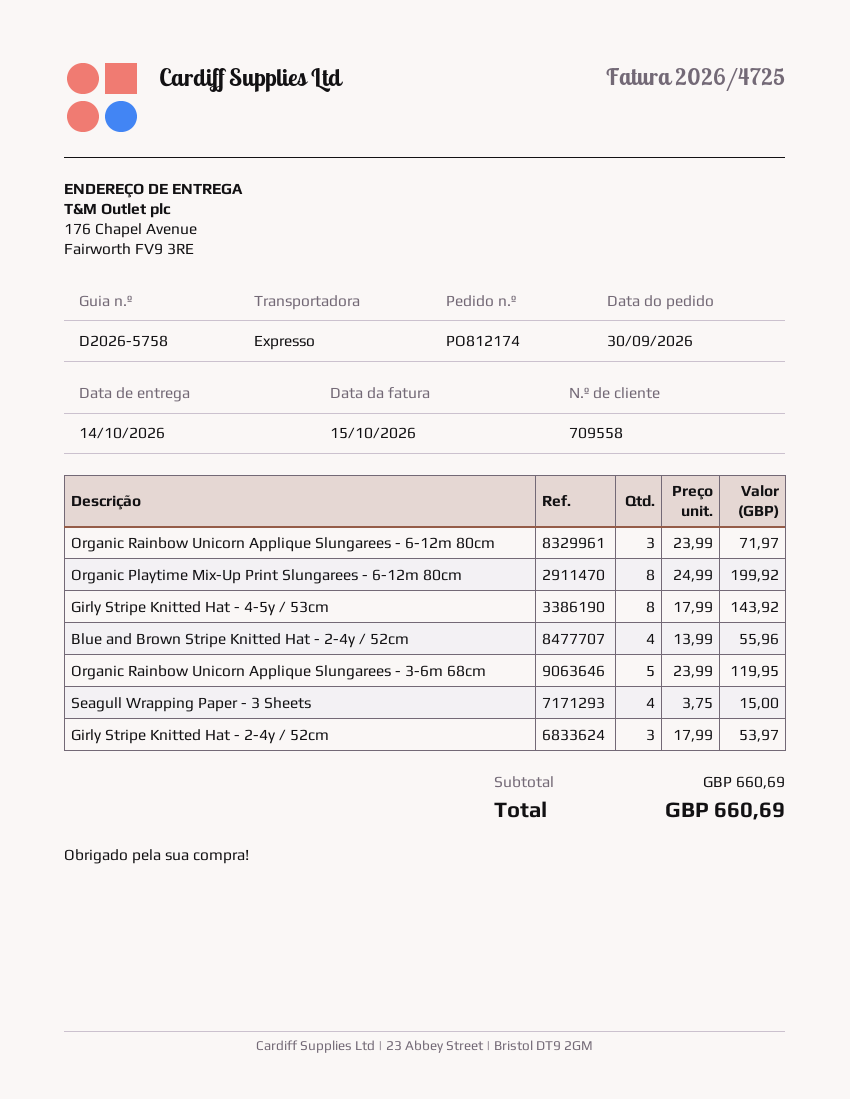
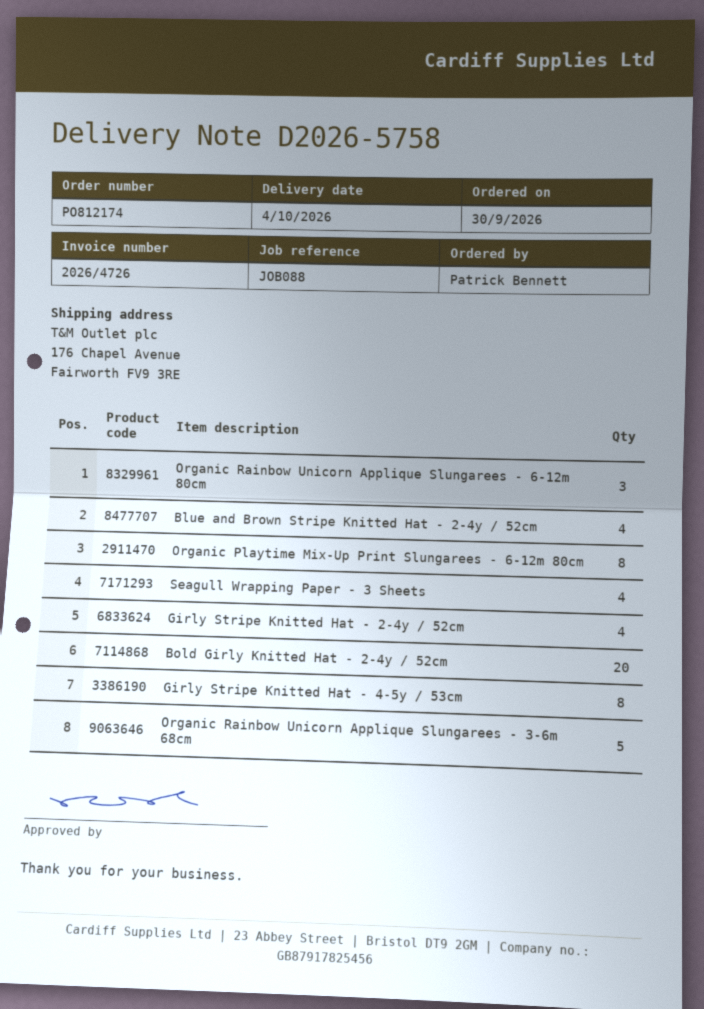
delivery date: 2026-10-14 -> 2026-10-04
invoice number: 2026/4725 -> 2026/4726
Girly Stripe Knitted Hat - 2-4y / 52cm: 3 -> 4
Bold Girly Knitted Hat - 2-4y / 52cm: none -> 20

